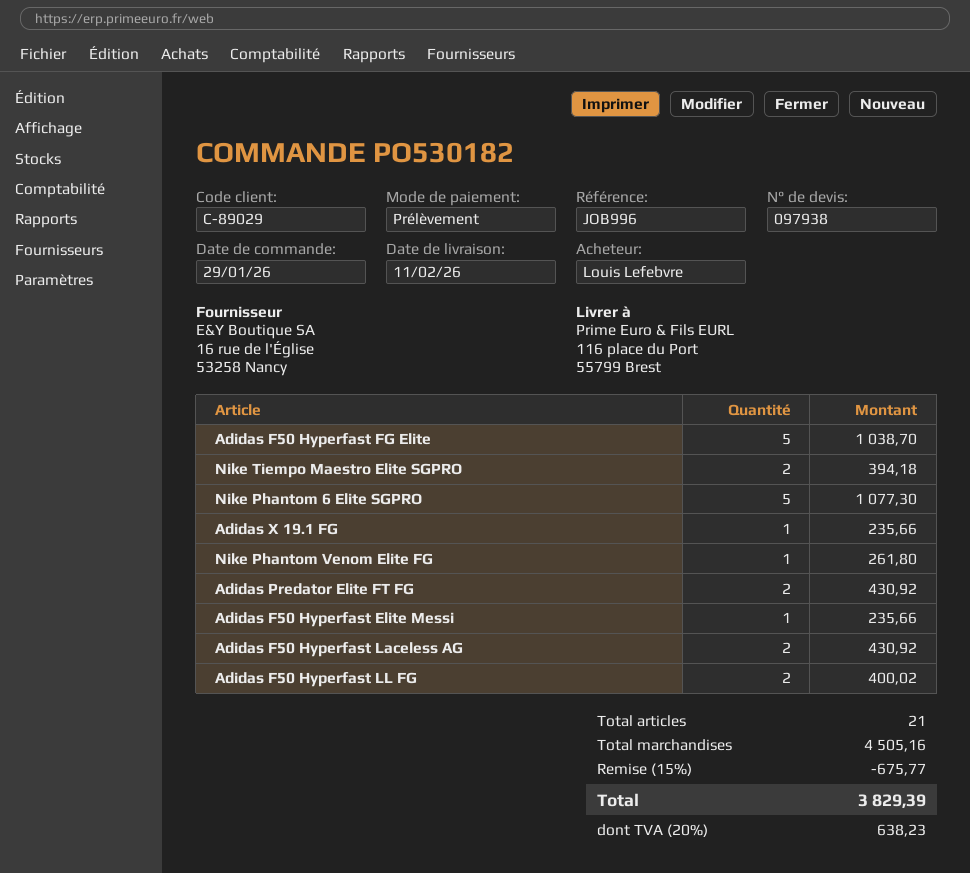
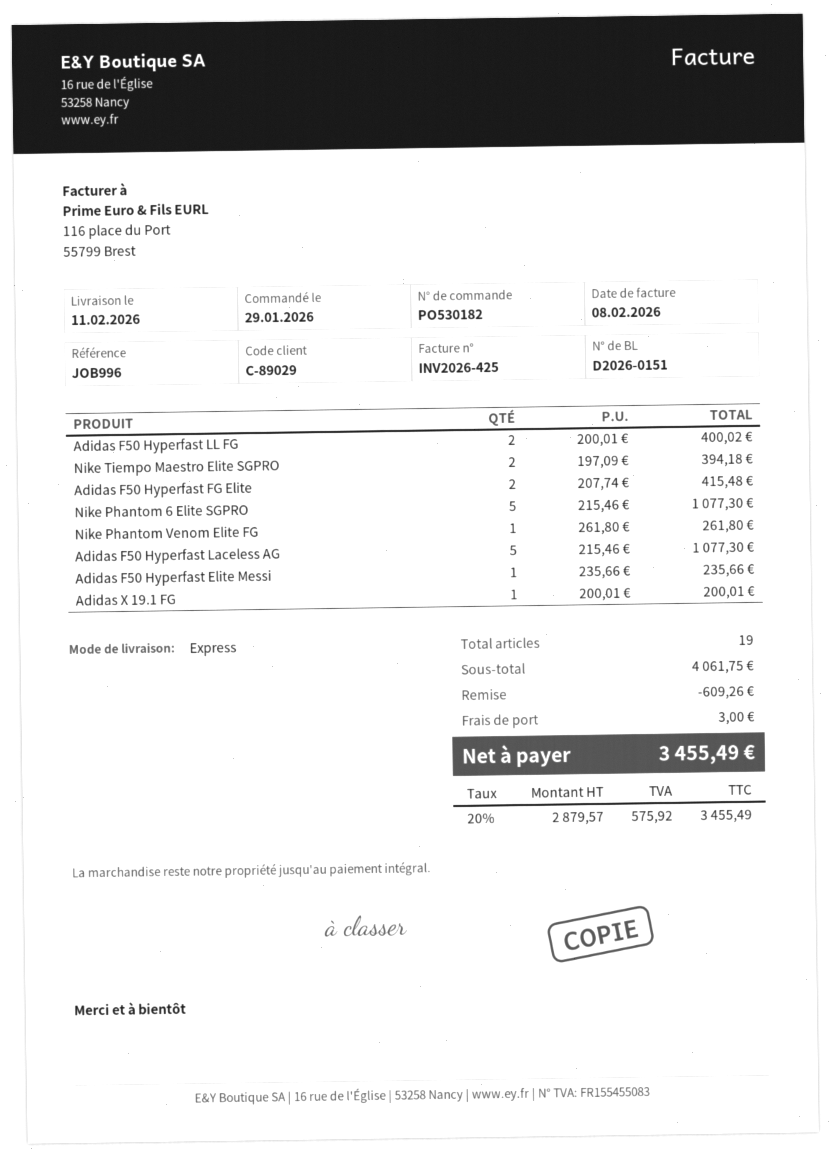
Adidas F50 Hyperfast FG Elite: 5 for 1038.70 -> 2 for 415.48
Adidas X 19.1 FG: 1 for 235.66 -> 1 for 200.01
Adidas Predator Elite FT FG: 2 for 430.92 -> none
Adidas F50 Hyperfast Laceless AG: 2 for 430.92 -> 5 for 1077.30
total quantity: 21 -> 19
subtotal: 4505.16 -> 4061.75
discount: 675.77 -> 609.26
shipping: none -> 3.00
tax: 20% = 638.23 -> 20% = 575.92
total: 3829.39 -> 3455.49

